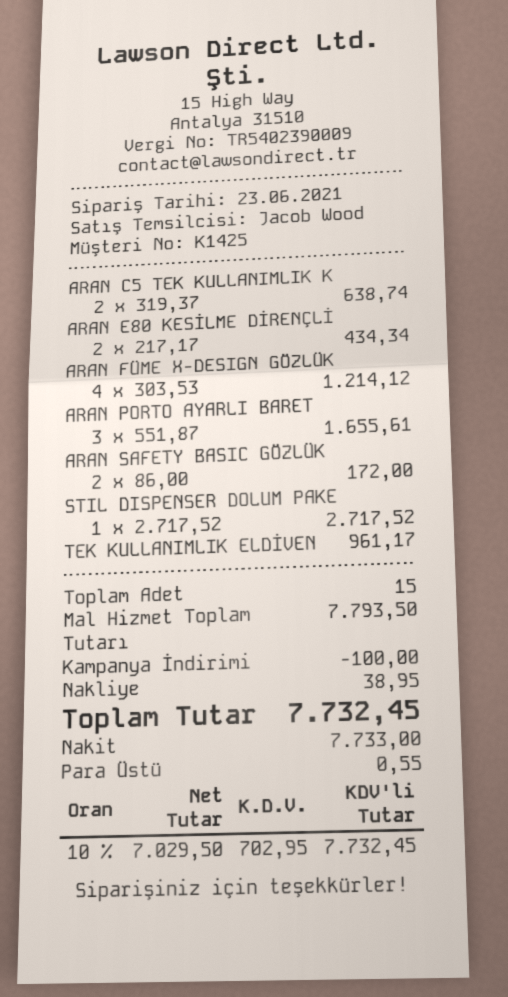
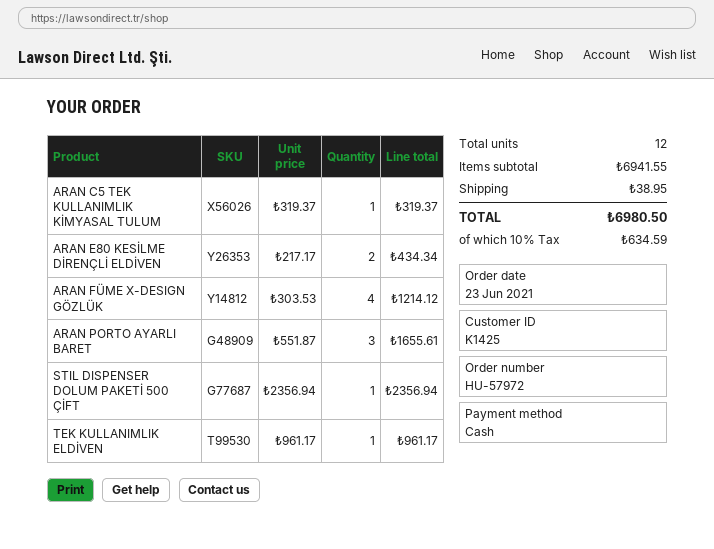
ARAN C5 TEK KULLANIMLIK K: 2 x 319.37 = 638.74 -> 1 x 319.37 = 319.37
ARAN SAFETY BASIC GÖZLÜK: 2 x 86.00 = 172.00 -> none
STIL DISPENSER DOLUM PAKE: 1 x 2717.52 = 2717.52 -> 1 x 2356.94 = 2356.94
total quantity: 15 -> 12
subtotal: 7793.50 -> 6941.55
discount: 100.00 -> none
tax: 10% = 702.95 -> 10% = 634.59
total: 7732.45 -> 6980.50

